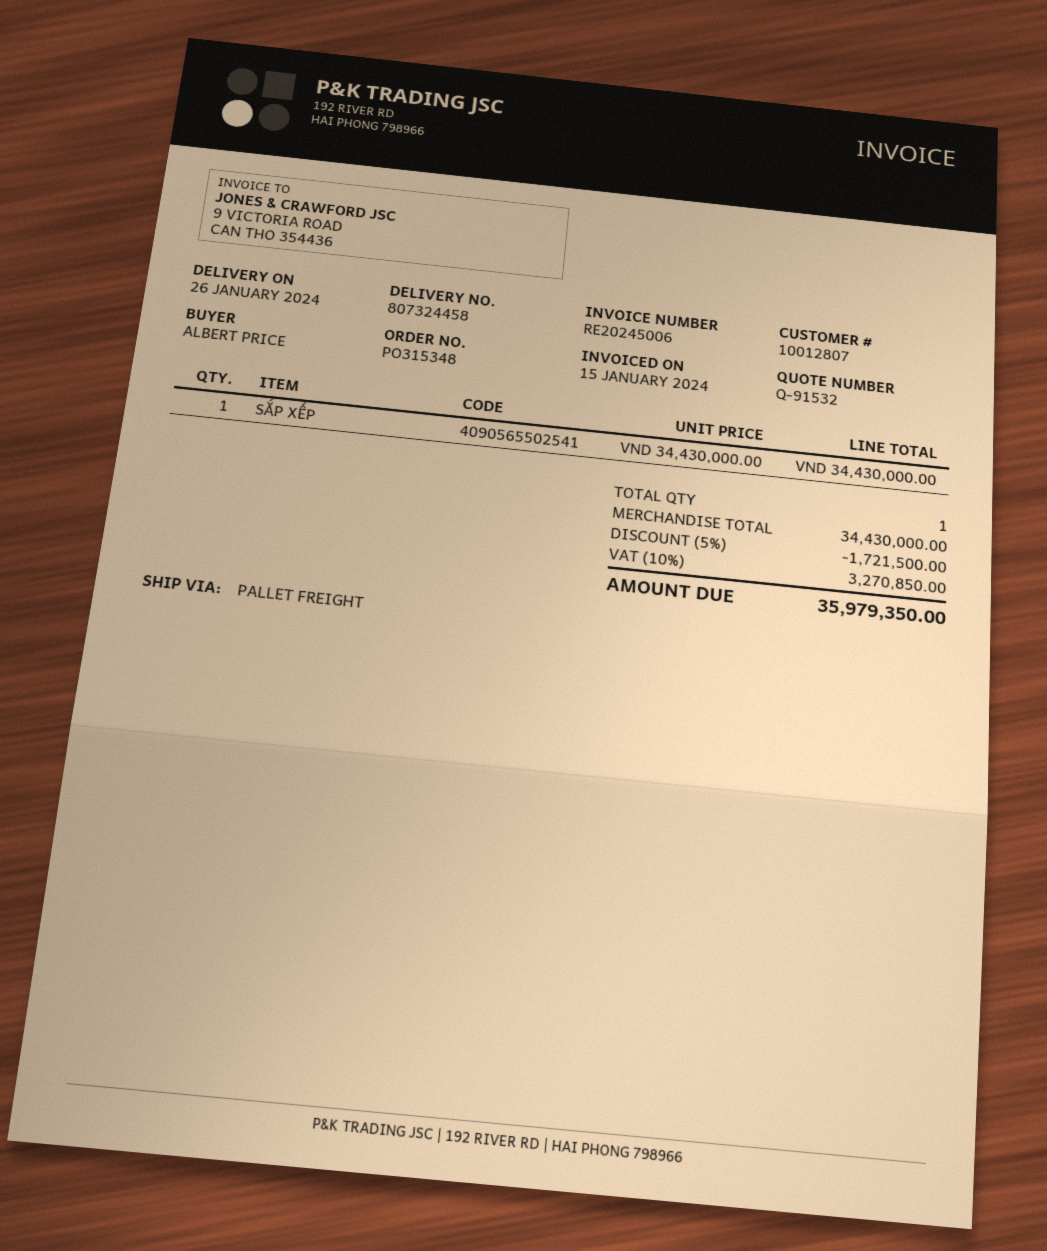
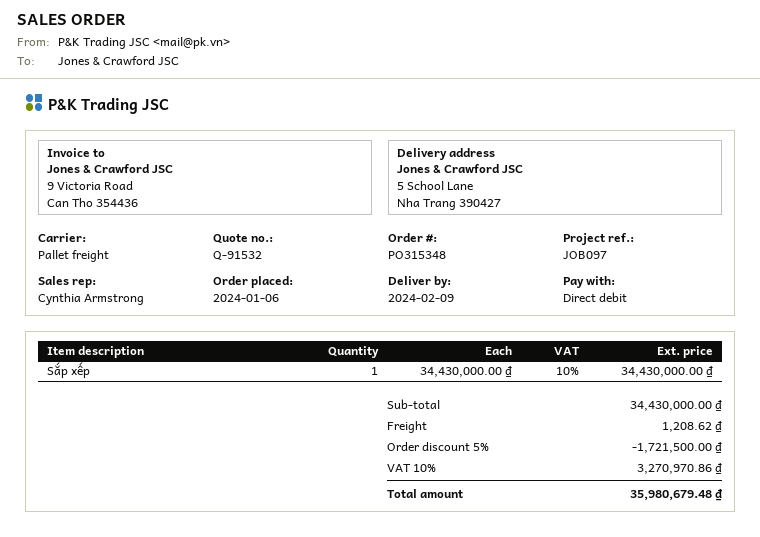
delivery date: 2024-01-26 -> 2024-02-09
shipping: none -> 1208.62
tax: 10% = 3270850.00 -> 10% = 3270970.86
total: 35979350.00 -> 35980679.48

